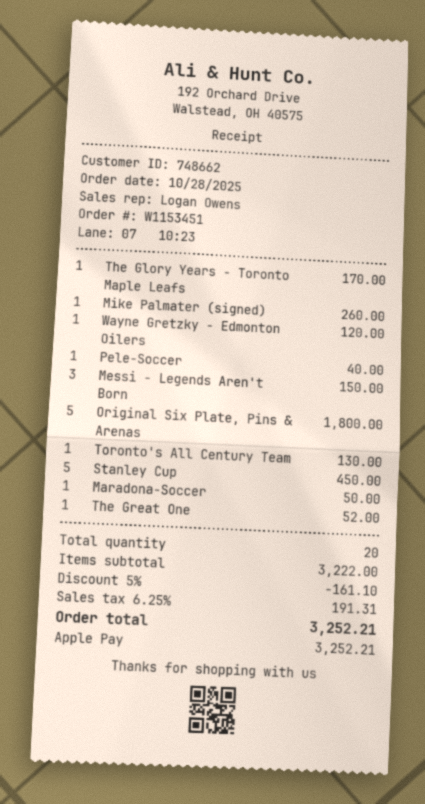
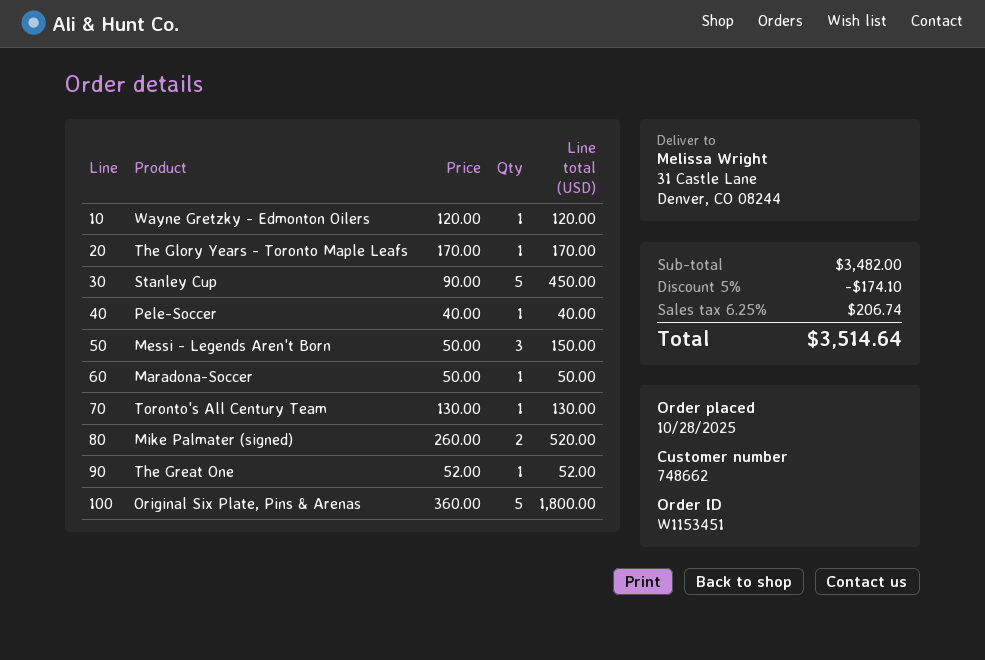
Mike Palmater (signed): 1 for 260.00 -> 2 for 520.00
subtotal: 3222.00 -> 3482.00
discount: 5% = 161.10 -> 5% = 174.10
tax: 6.25% = 191.31 -> 6.25% = 206.74
total: 3252.21 -> 3514.64

